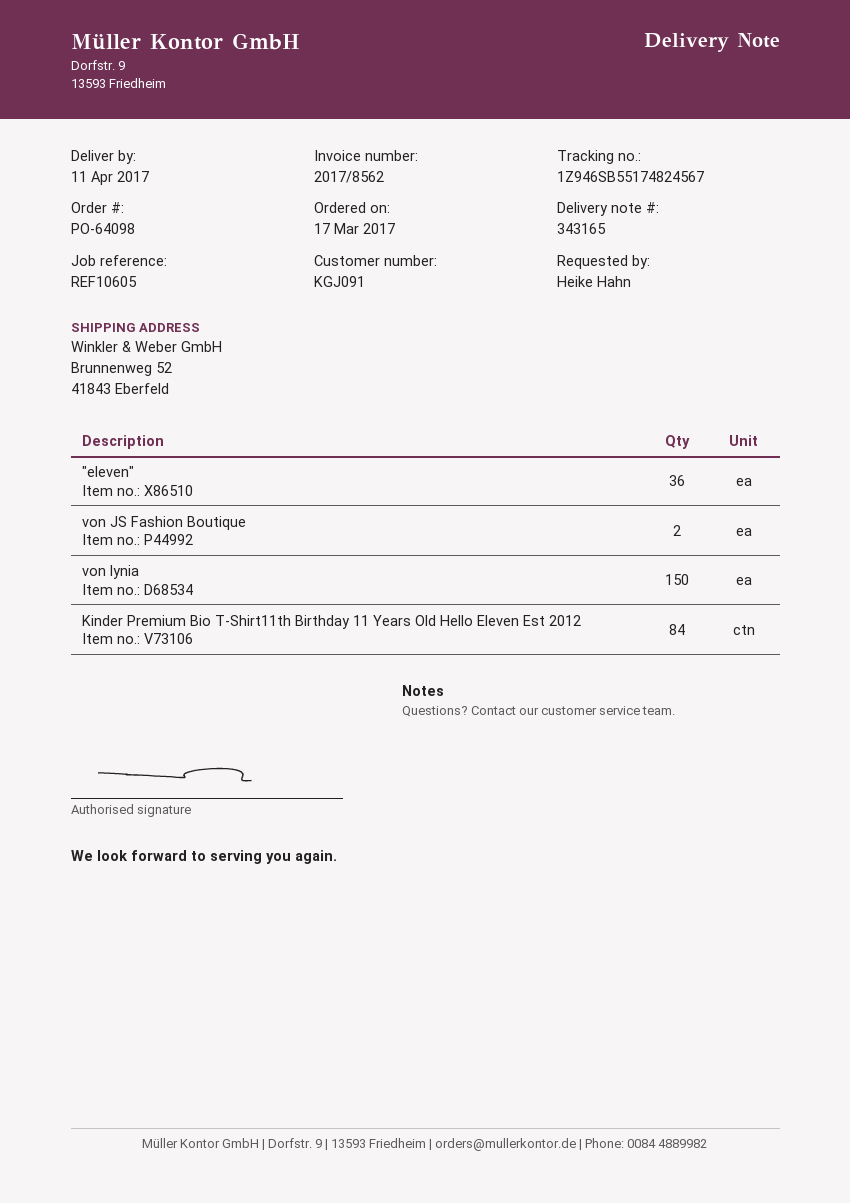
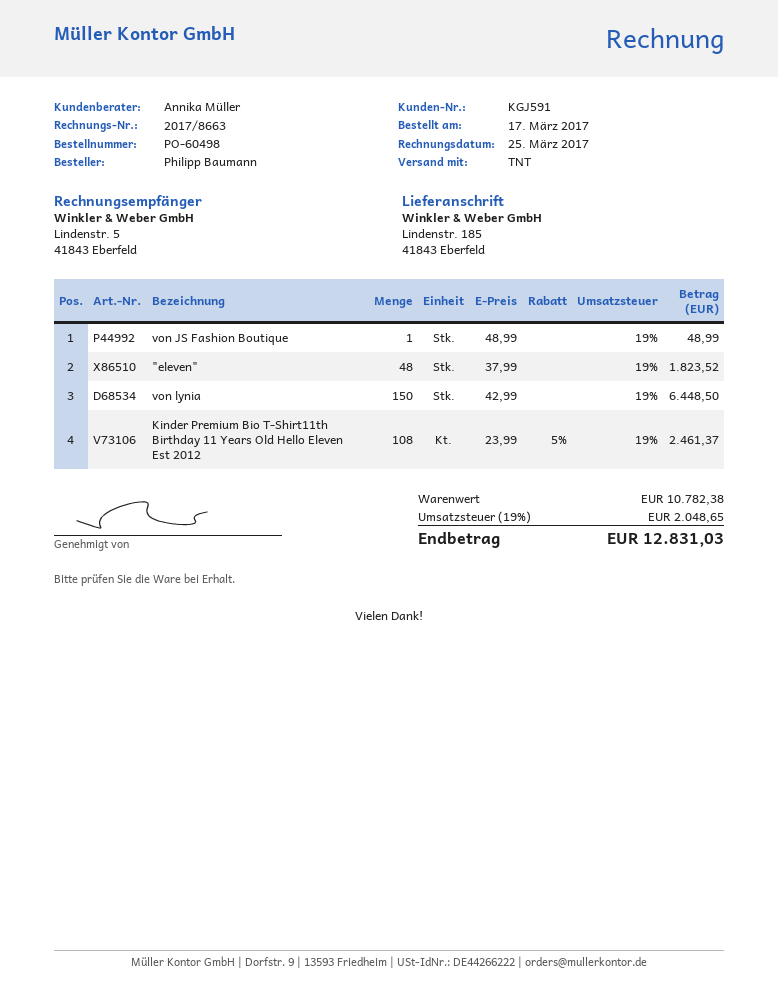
order number: PO-64098 -> PO-60498
invoice number: 2017/8562 -> 2017/8663
customer number: KGJ091 -> KGJ591
ordered by: Heike Hahn -> Philipp Baumann
ship to: Brunnenweg 52, 41843 Eberfeld -> Lindenstr. 185, 41843 Eberfeld
"eleven": 36 -> 48
von JS Fashion Boutique: 2 -> 1
Kinder Premium Bio T-Shirt11th Birthday 11 Years Old Hello Eleven Est 2012: 84 -> 108

